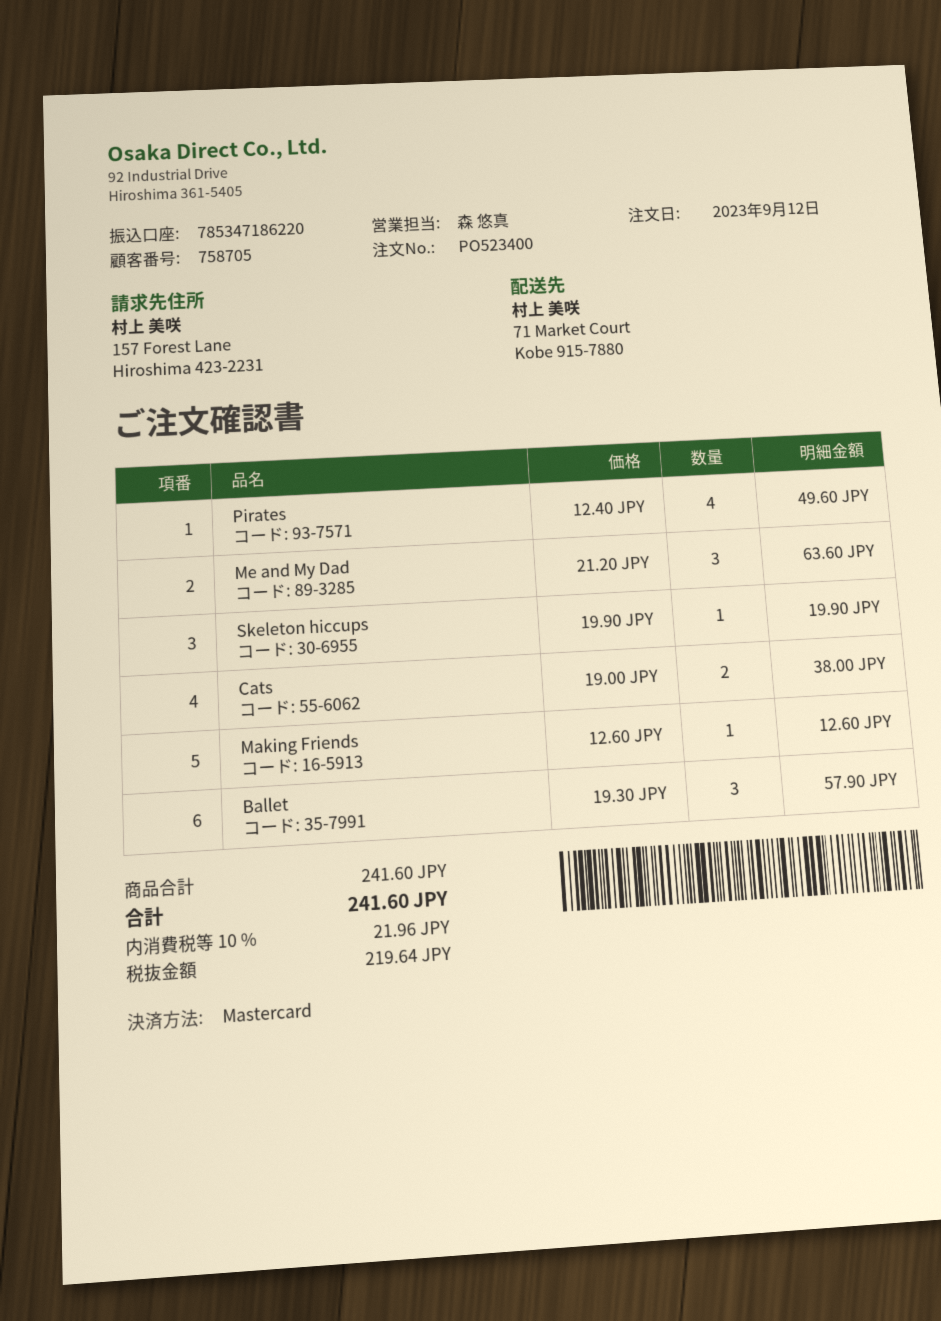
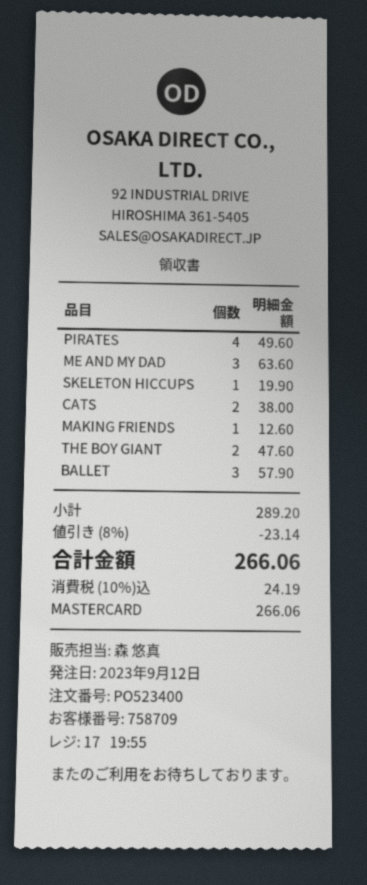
customer number: 758705 -> 758709
THE BOY GIANT: none -> 2 for 47.60
subtotal: 241.60 -> 289.20
discount: none -> 8% = 23.14
tax: 10% = 21.96 -> 10% = 24.19
total: 241.60 -> 266.06

